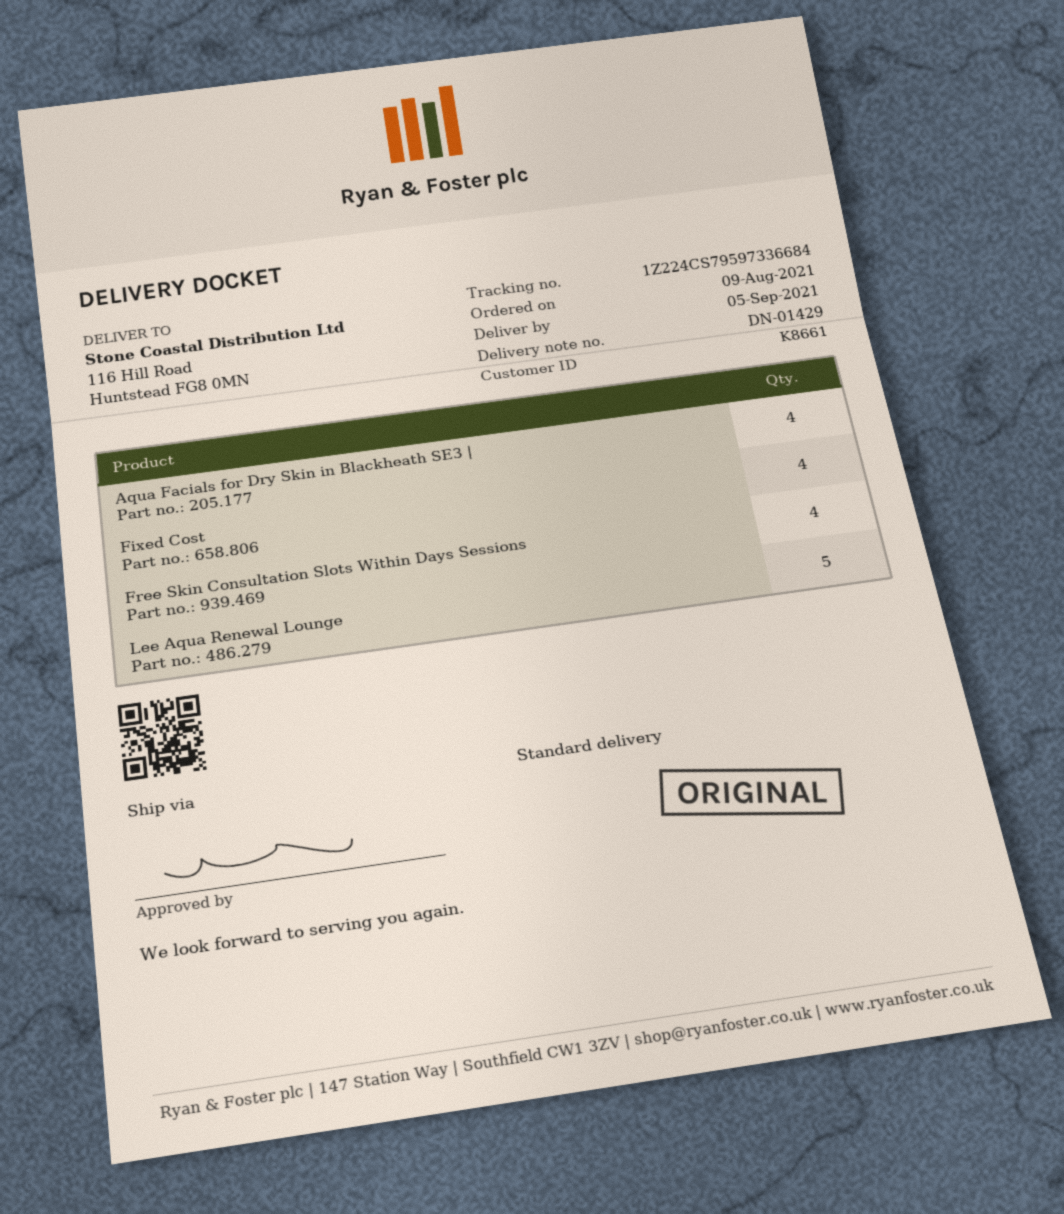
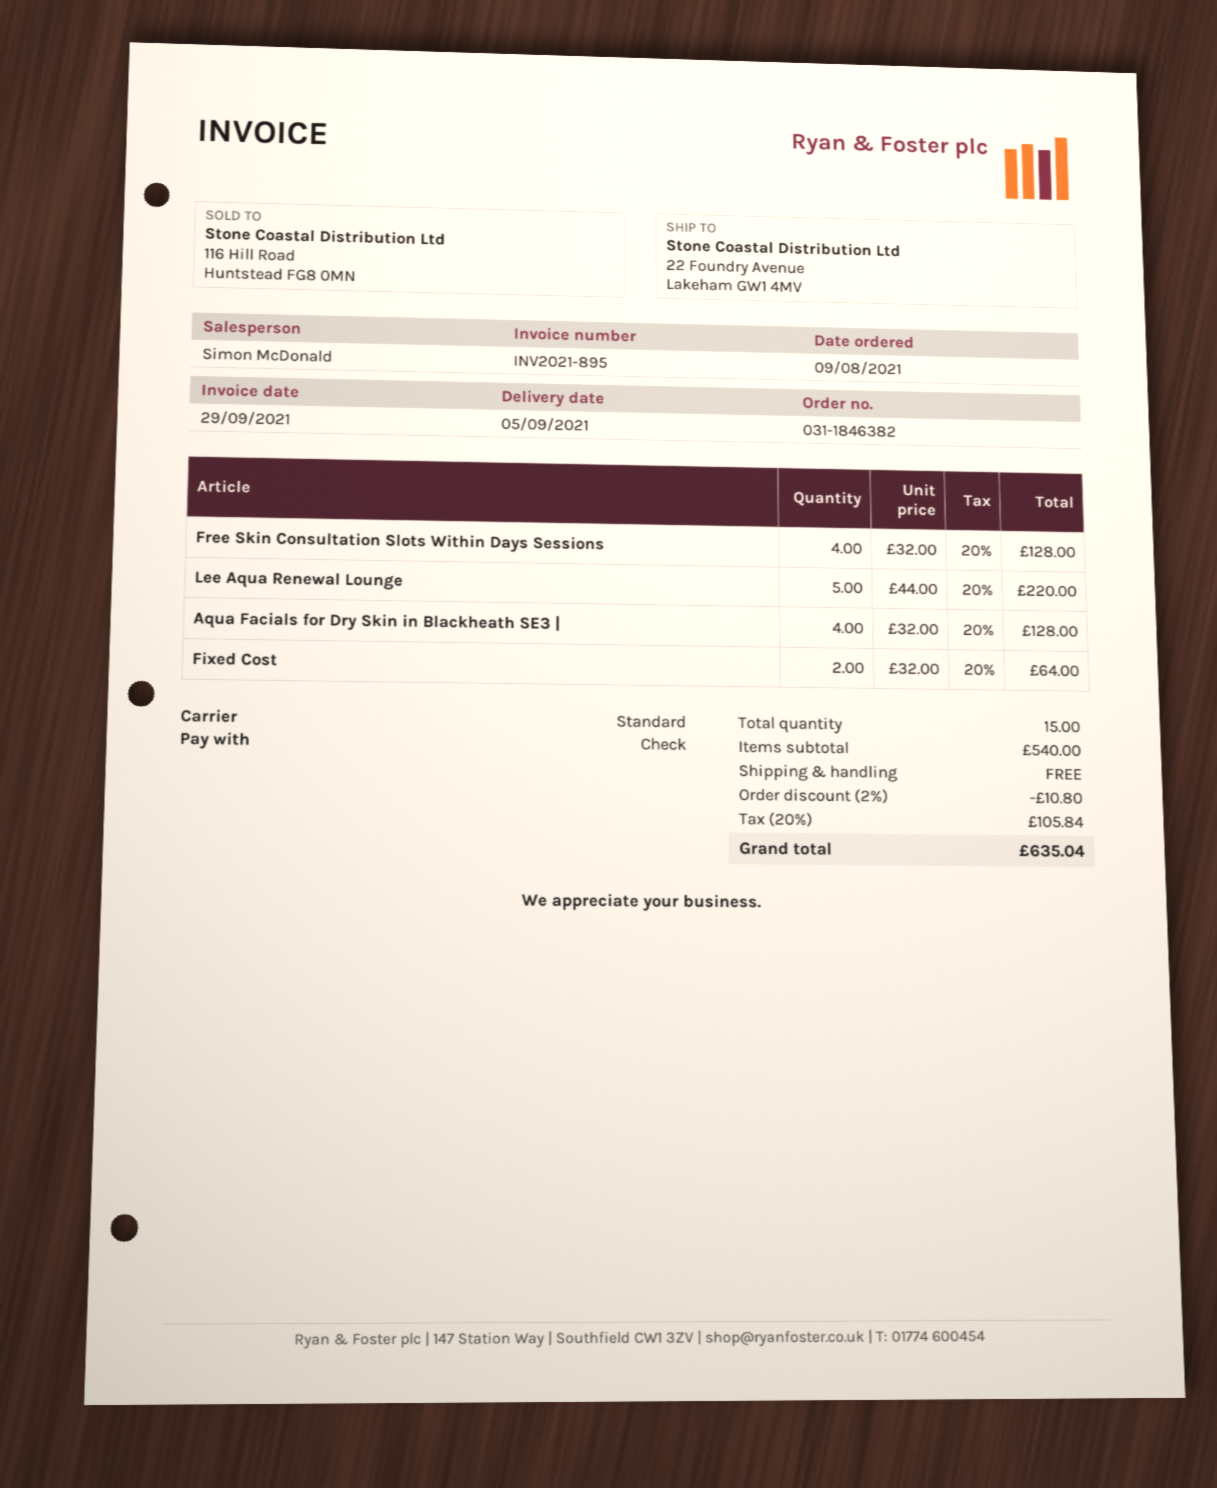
ship to: 116 Hill Road, Huntstead FG8 0MN -> 22 Foundry Avenue, Lakeham GW1 4MV
Fixed Cost: 4 -> 2

